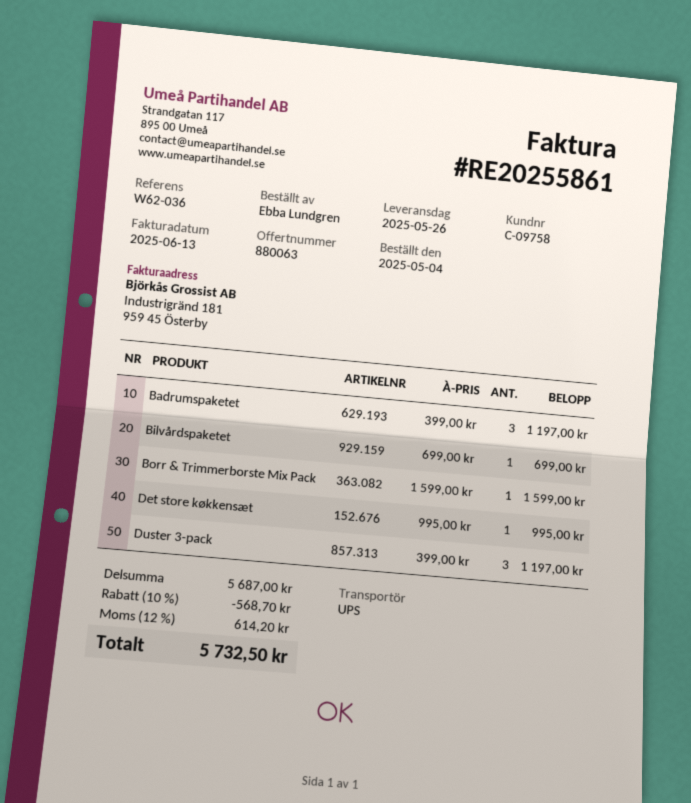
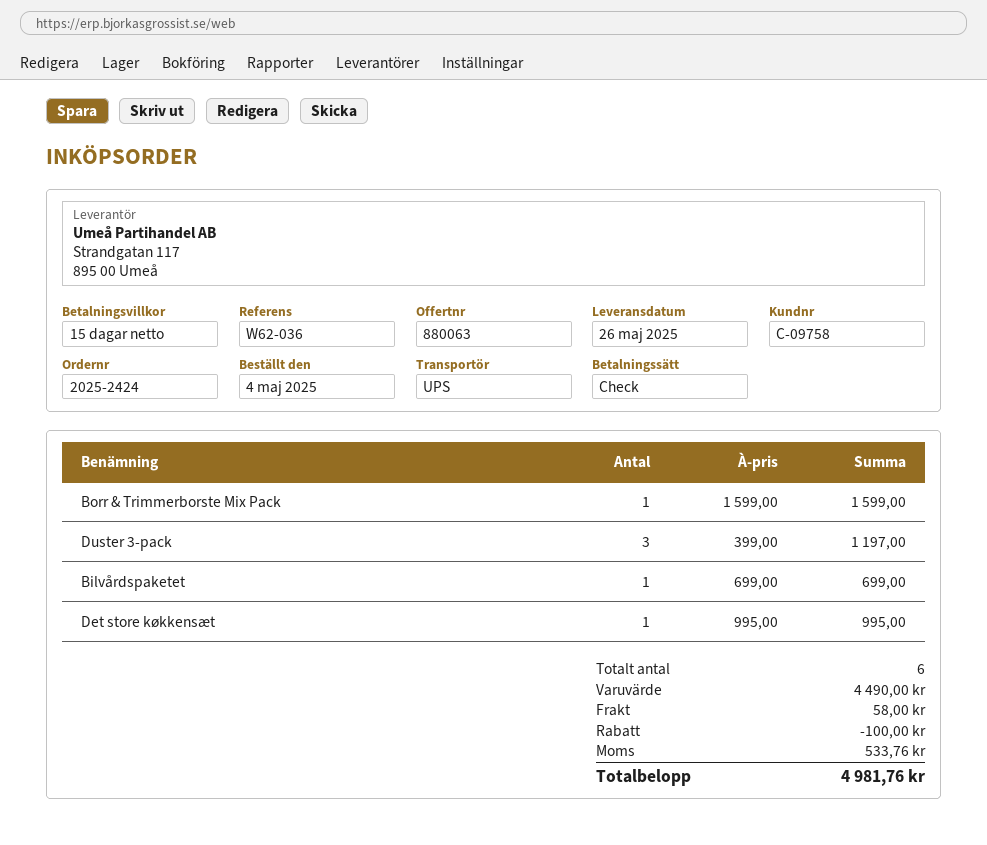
Badrumspaketet: 3 x 399.00 = 1197.00 -> none
subtotal: 5687.00 -> 4490.00
discount: 568.70 -> 100.00
shipping: none -> 58.00
tax: 614.20 -> 533.76
total: 5732.50 -> 4981.76

